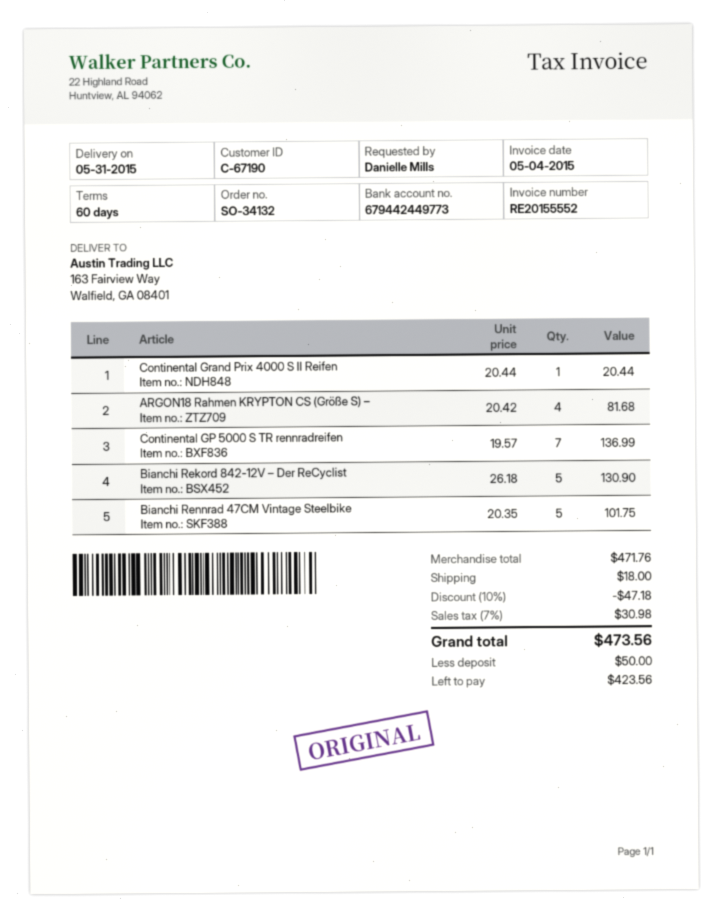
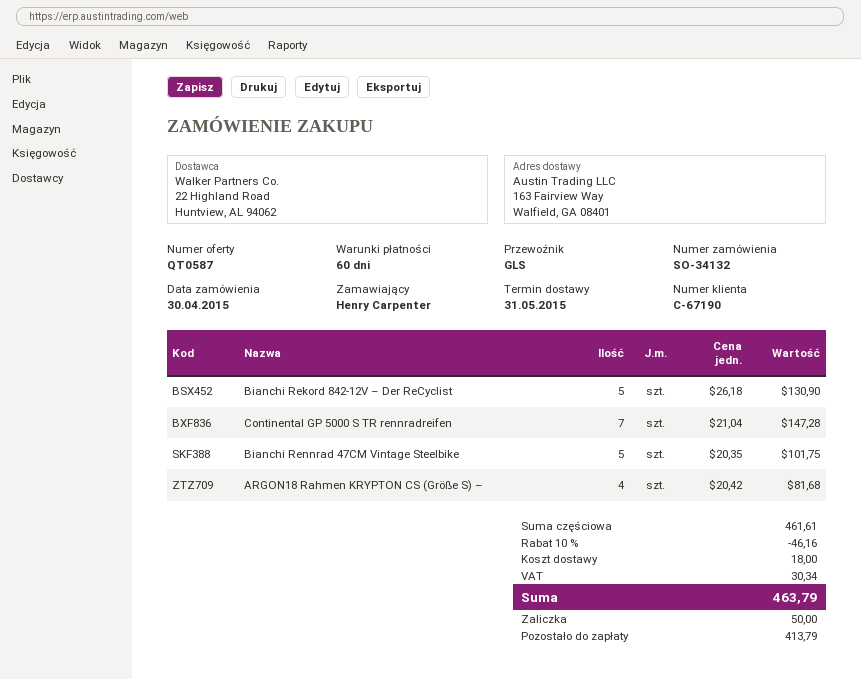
ordered by: Danielle Mills -> Henry Carpenter
Continental Grand Prix 4000 S II Reifen: 1 x 20.44 = 20.44 -> none
Continental GP 5000 S TR rennradreifen: 7 x 19.57 = 136.99 -> 7 x 21.04 = 147.28
subtotal: 471.76 -> 461.61
discount: 10% = 47.18 -> 10% = 46.16
tax: 30.98 -> 30.34
total: 473.56 -> 463.79
balance: 423.56 -> 413.79

